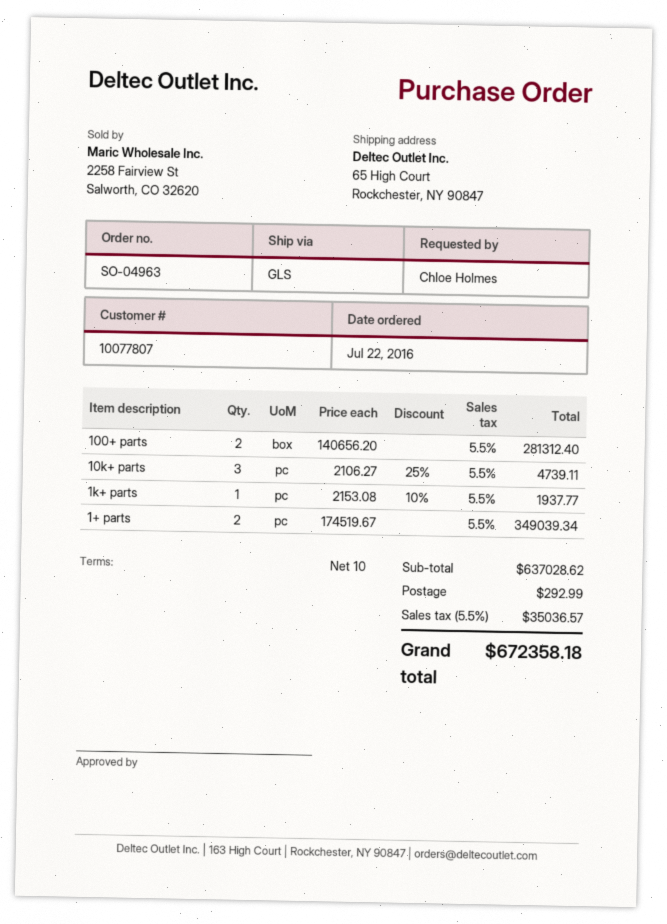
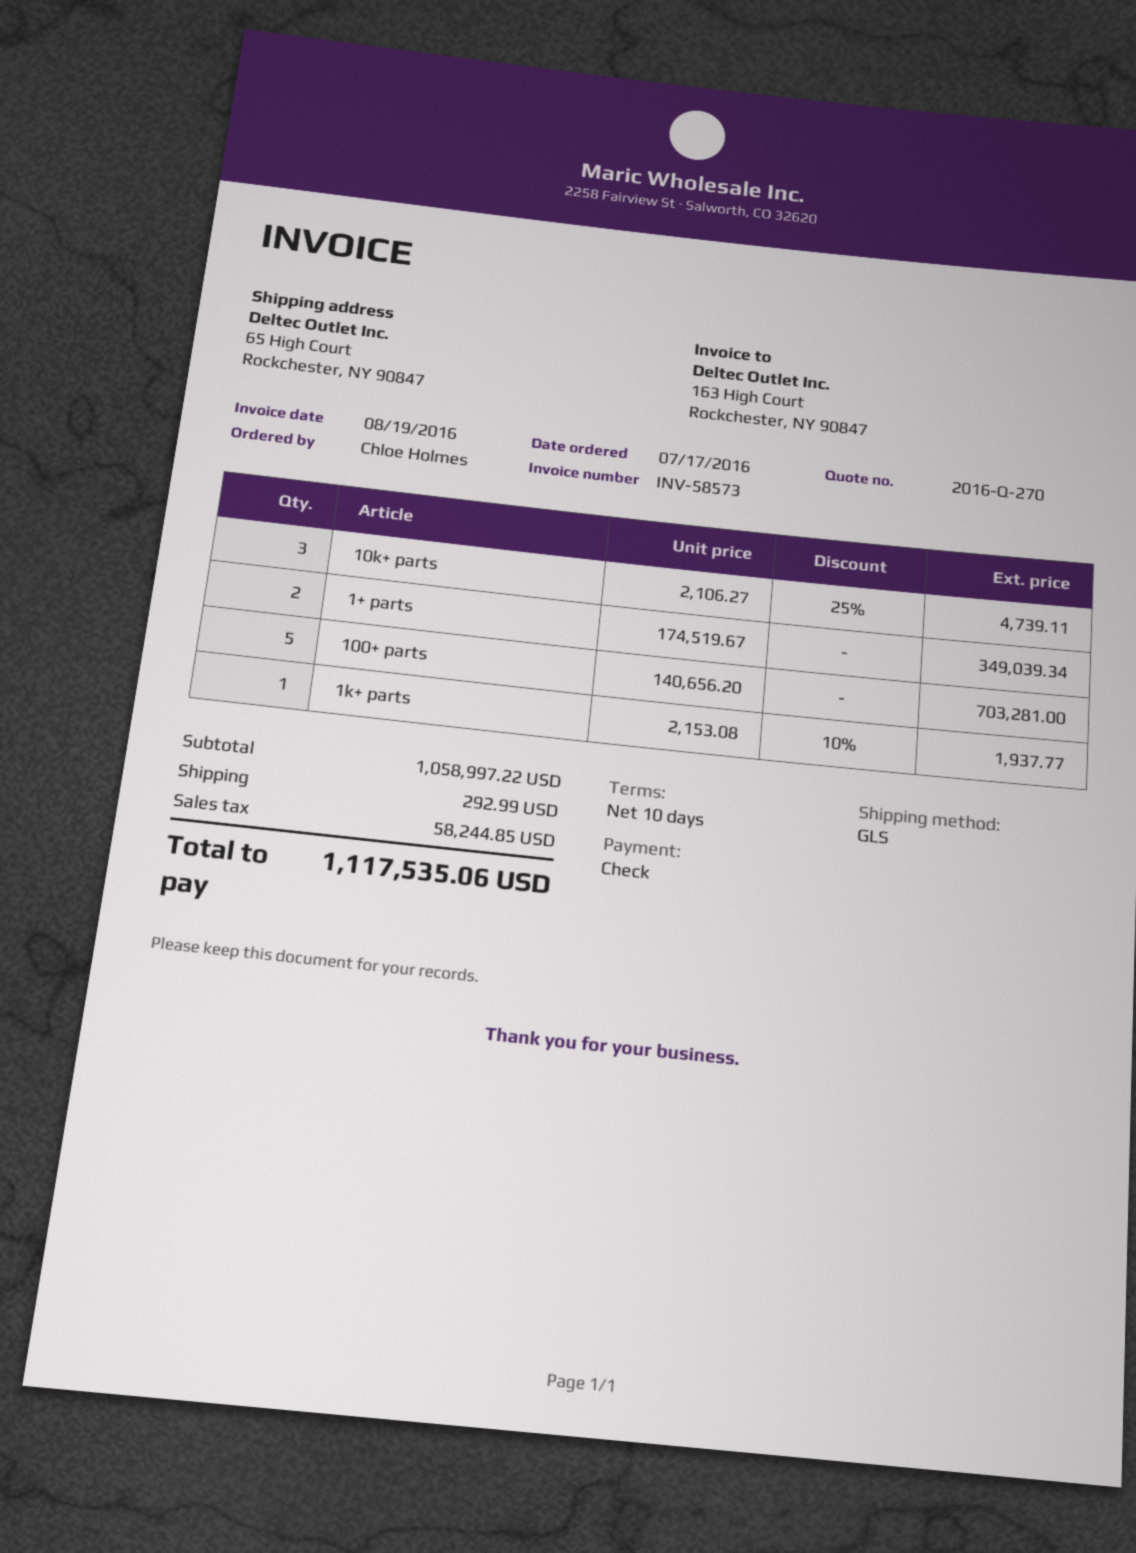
order date: 2016-07-22 -> 2016-07-17
100+ parts: 2 x 140656.20 = 281312.40 -> 5 x 140656.20 = 703281.00
subtotal: 637028.62 -> 1058997.22
tax: 35036.57 -> 58244.85
total: 672358.18 -> 1117535.06

